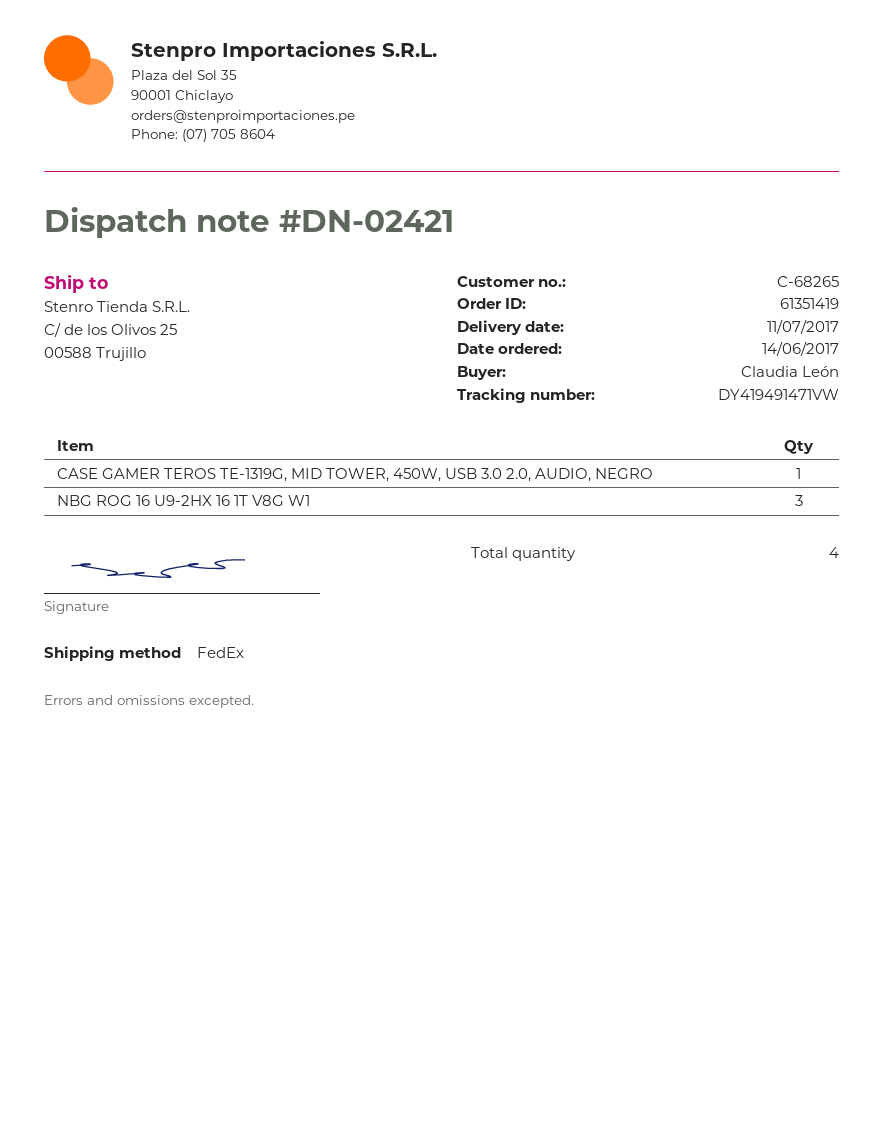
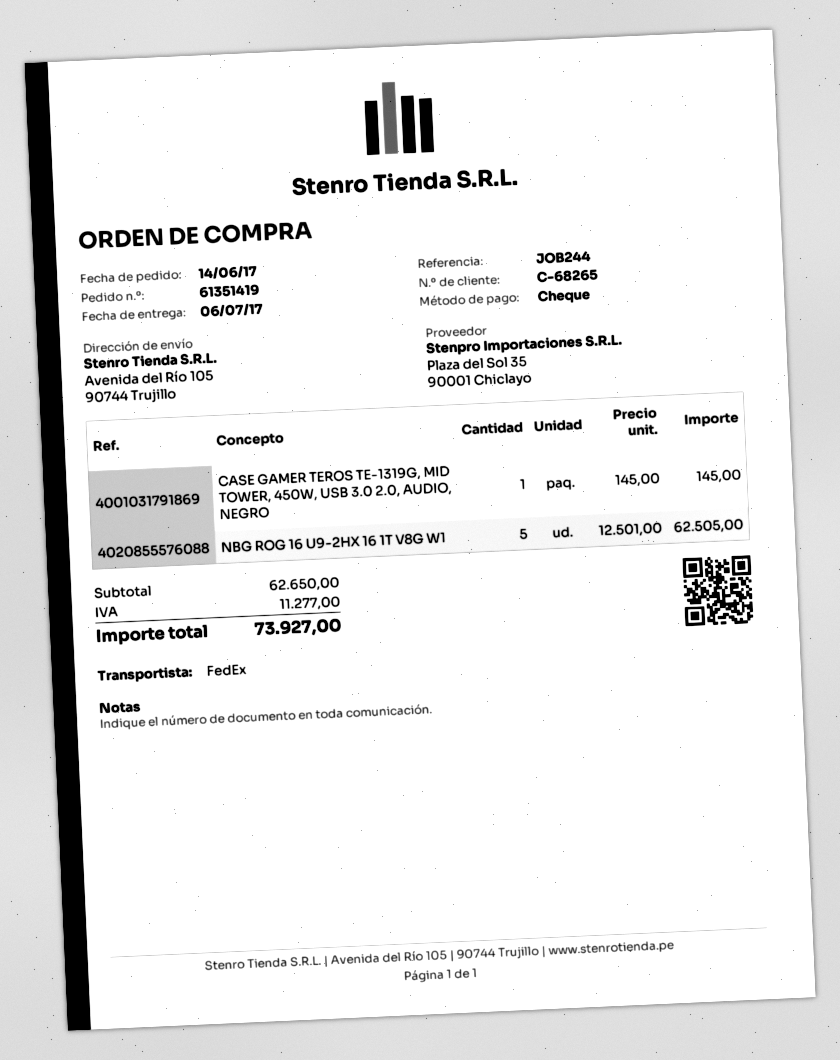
delivery date: 2017-07-11 -> 2017-07-06
ship to: C/ de los Olivos 25, 00588 Trujillo -> Avenida del Río 105, 90744 Trujillo
NBG ROG 16 U9-2HX 16 1T V8G W1: 3 -> 5

